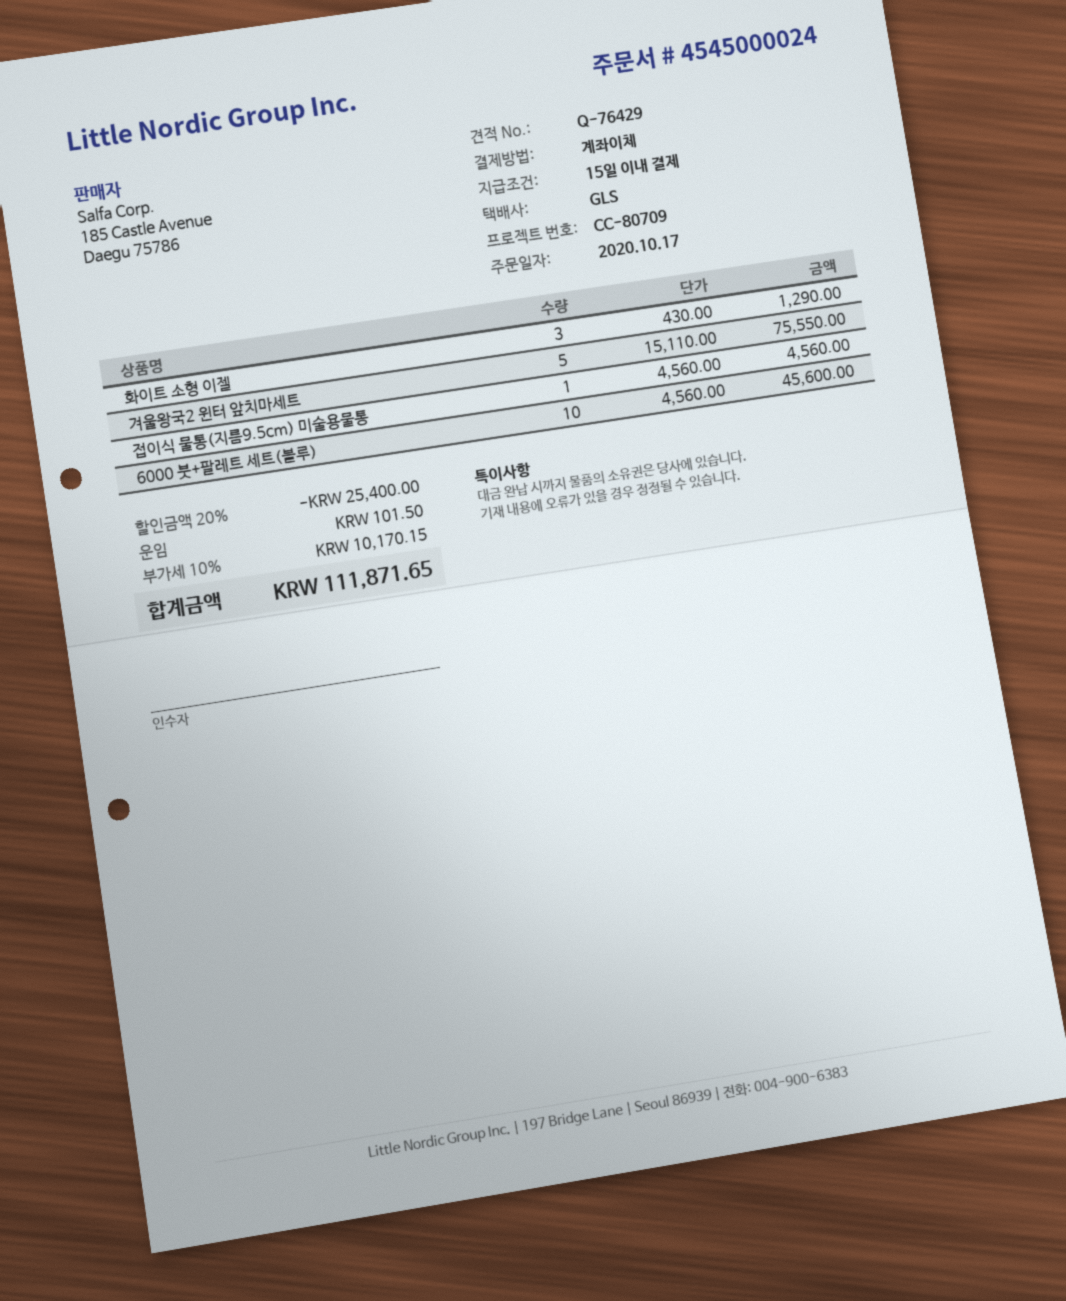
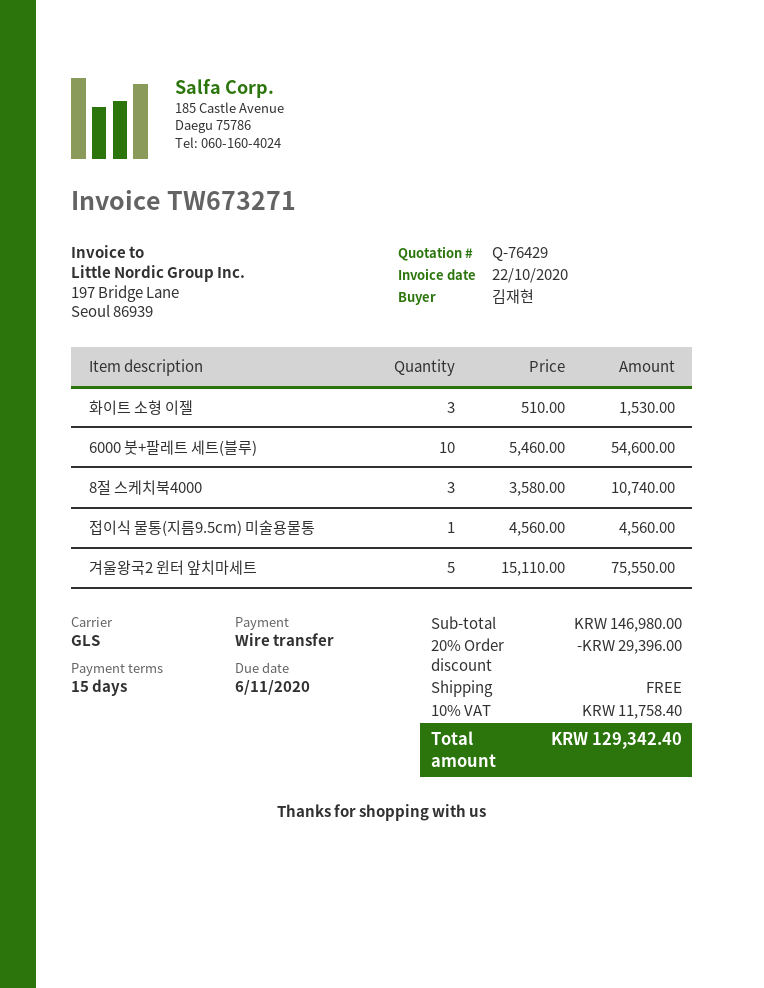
화이트 소형 이젤: 3 x 430.00 = 1290.00 -> 3 x 510.00 = 1530.00
6000 붓+팔레트 세트(블루): 10 x 4560.00 = 45600.00 -> 10 x 5460.00 = 54600.00
8절 스케치북4000: none -> 3 x 3580.00 = 10740.00
discount: 20% = 25400.00 -> 20% = 29396.00
shipping: 101.50 -> 0.00
tax: 10% = 10170.15 -> 10% = 11758.40
total: 111871.65 -> 129342.40

